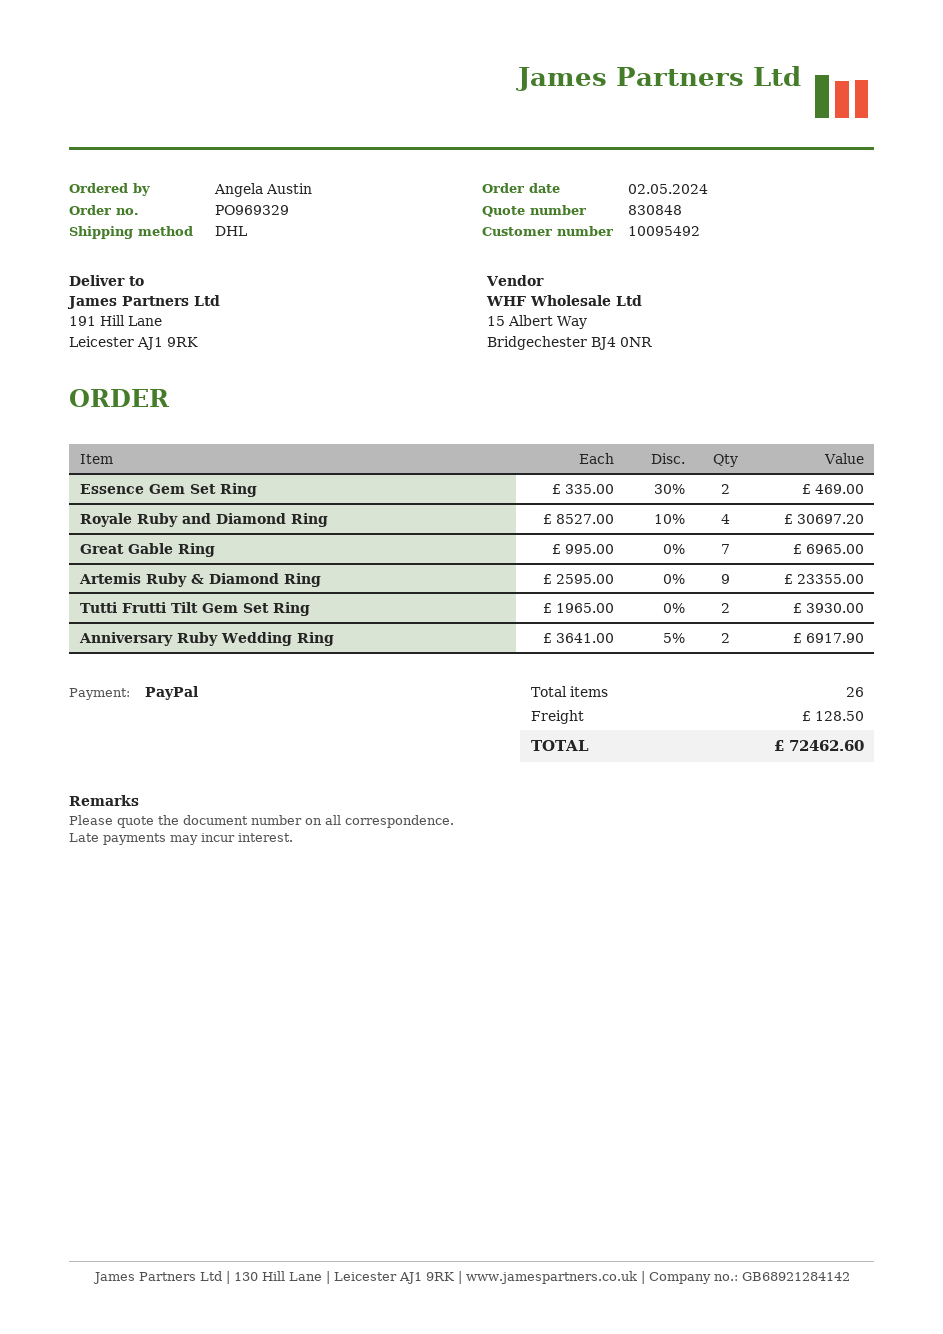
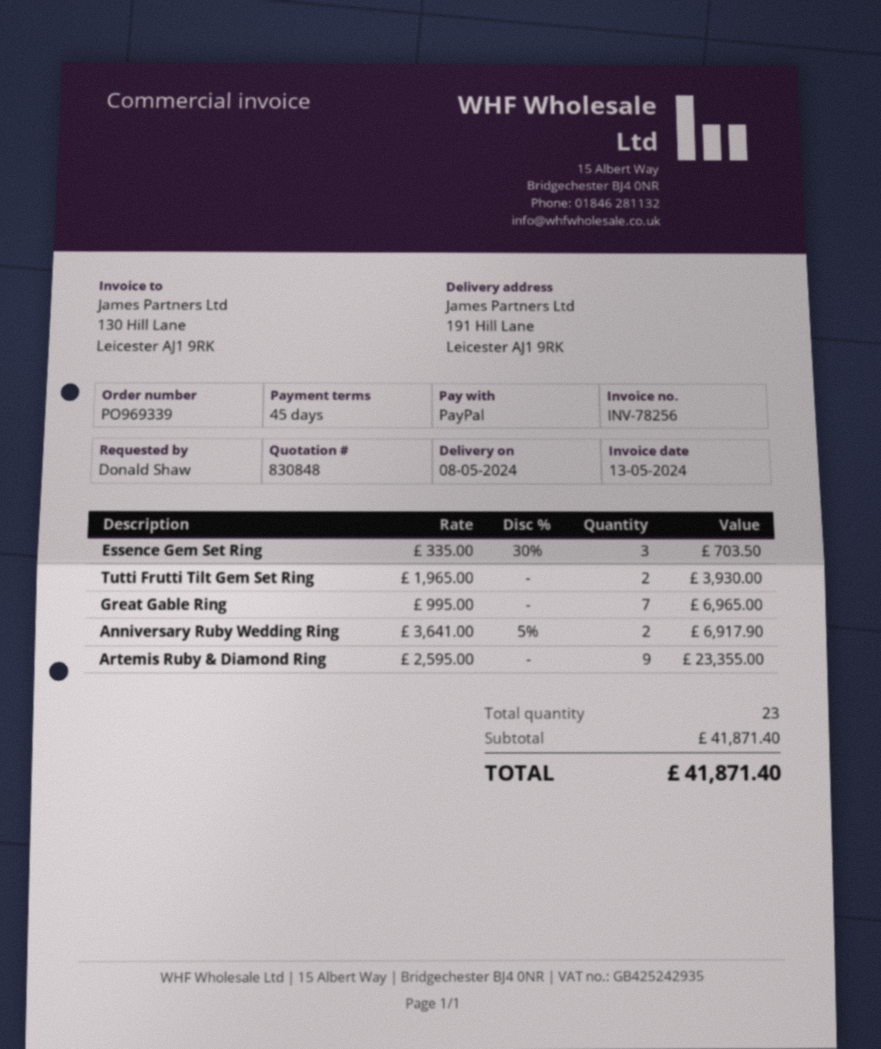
order number: PO969329 -> PO969339
ordered by: Angela Austin -> Donald Shaw
Essence Gem Set Ring: 2 x 335.00 - 30% = 469.00 -> 3 x 335.00 - 30% = 703.50
Royale Ruby and Diamond Ring: 4 x 8527.00 - 10% = 30697.20 -> none
total quantity: 26 -> 23
shipping: 128.50 -> none
total: 72462.60 -> 41871.40

